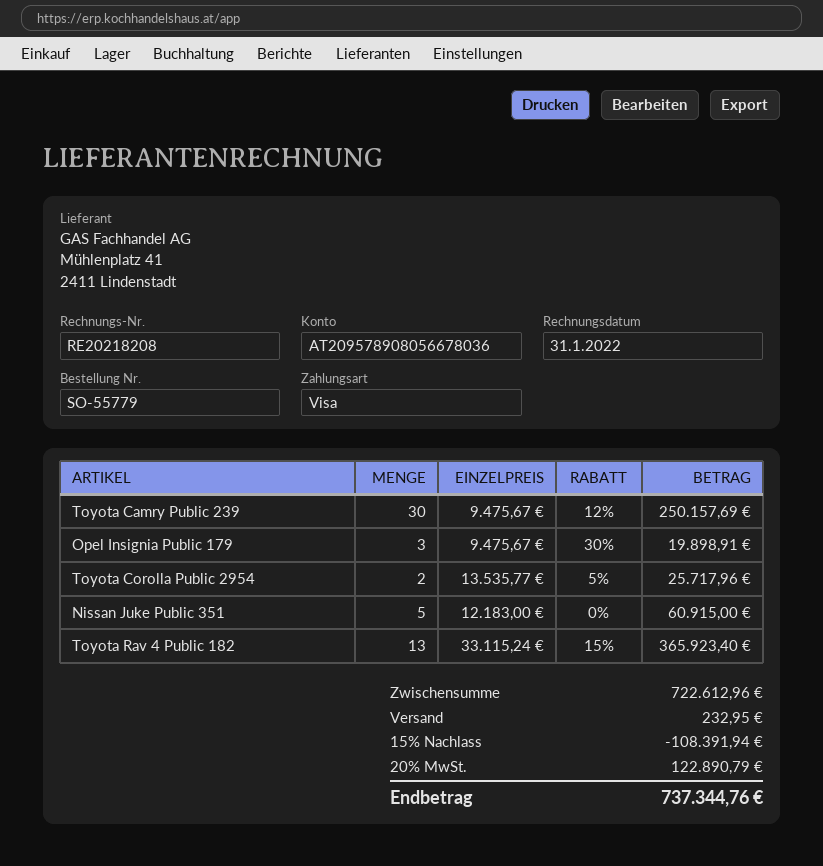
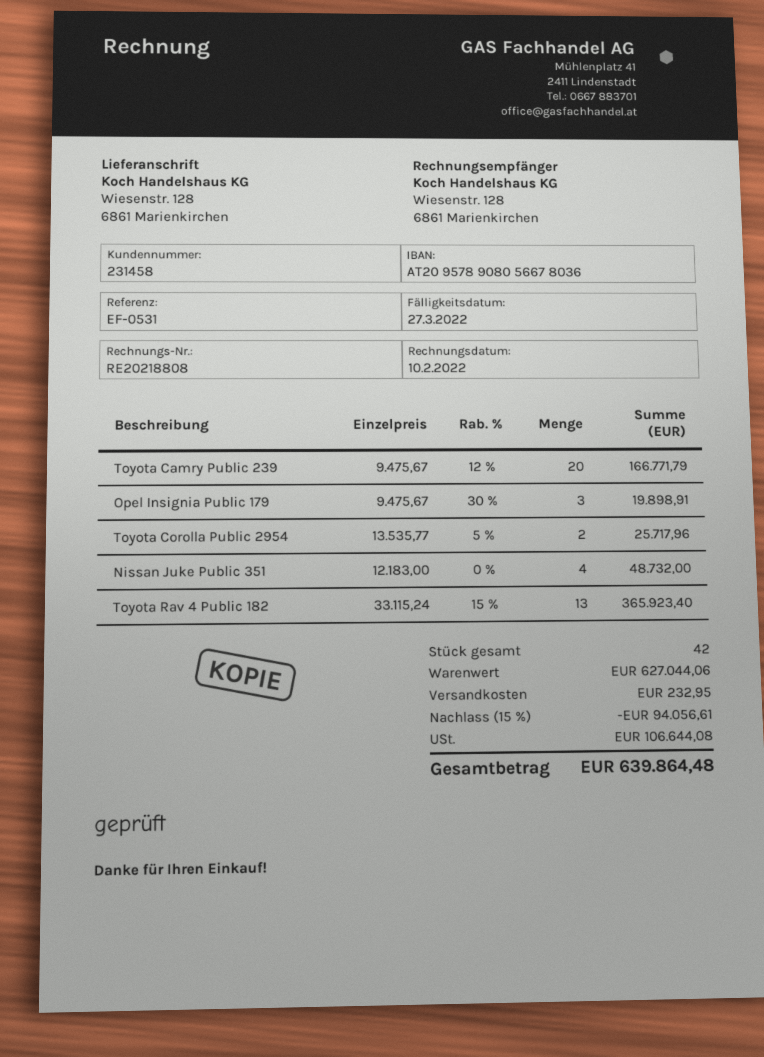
invoice number: RE20218208 -> RE20218808
invoice date: 2022-01-31 -> 2022-02-10
Toyota Camry Public 239: 30 x 9475.67 - 12% = 250157.69 -> 20 x 9475.67 - 12% = 166771.79
Nissan Juke Public 351: 5 x 12183.00 = 60915.00 -> 4 x 12183.00 = 48732.00
subtotal: 722612.96 -> 627044.06
discount: 15% = 108391.94 -> 15% = 94056.61
tax: 122890.79 -> 106644.08
total: 737344.76 -> 639864.48

